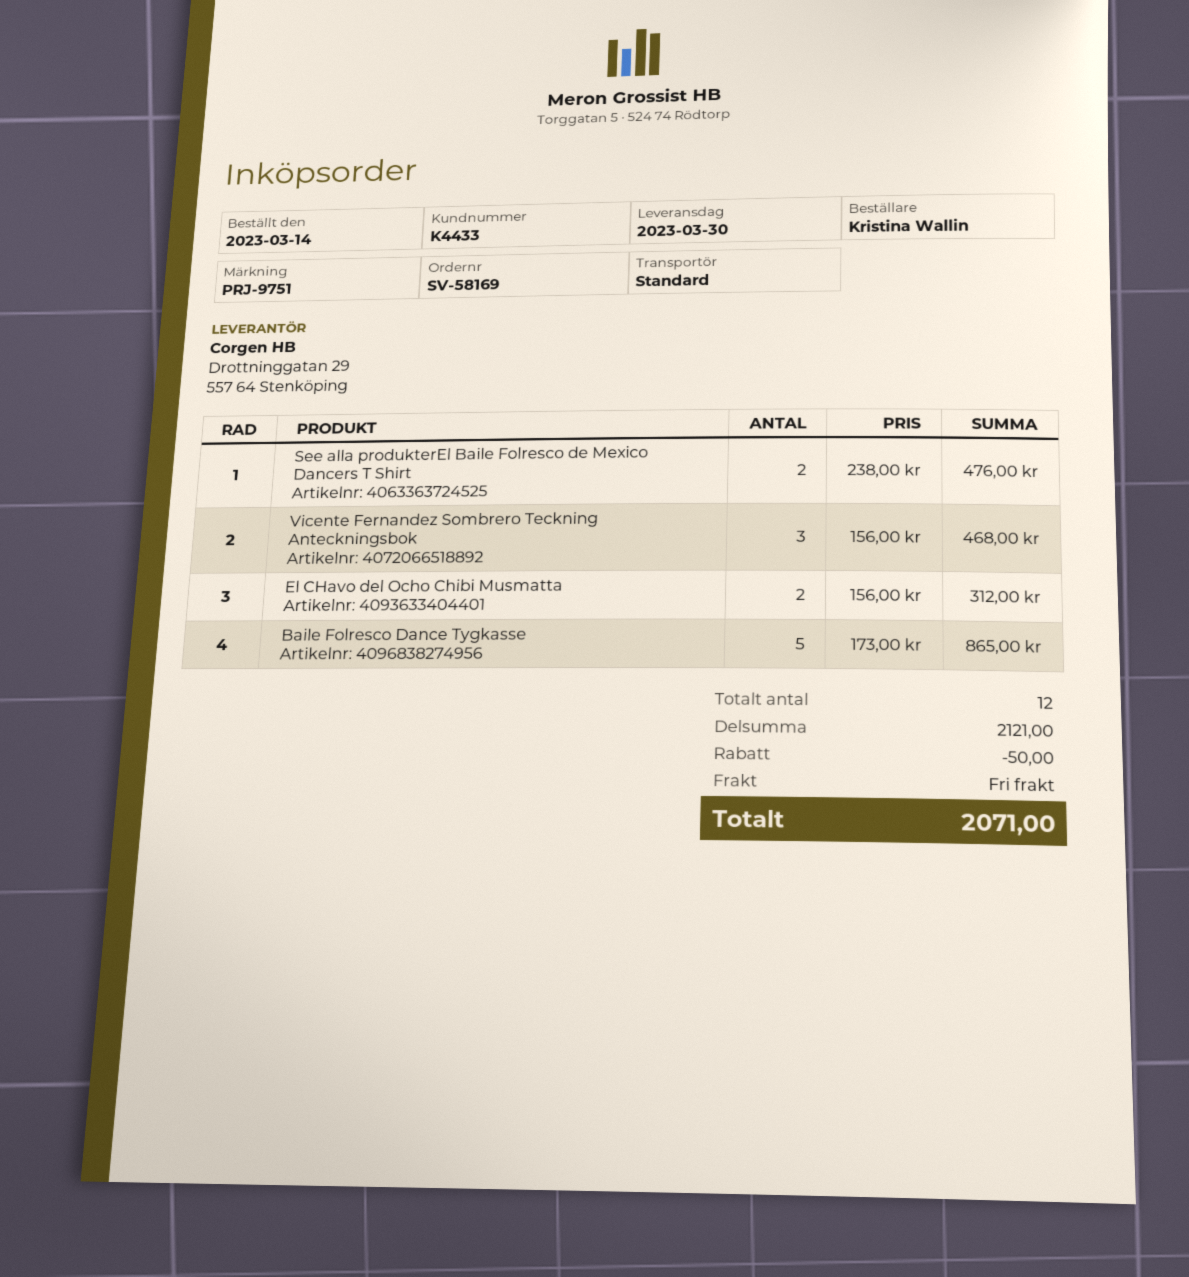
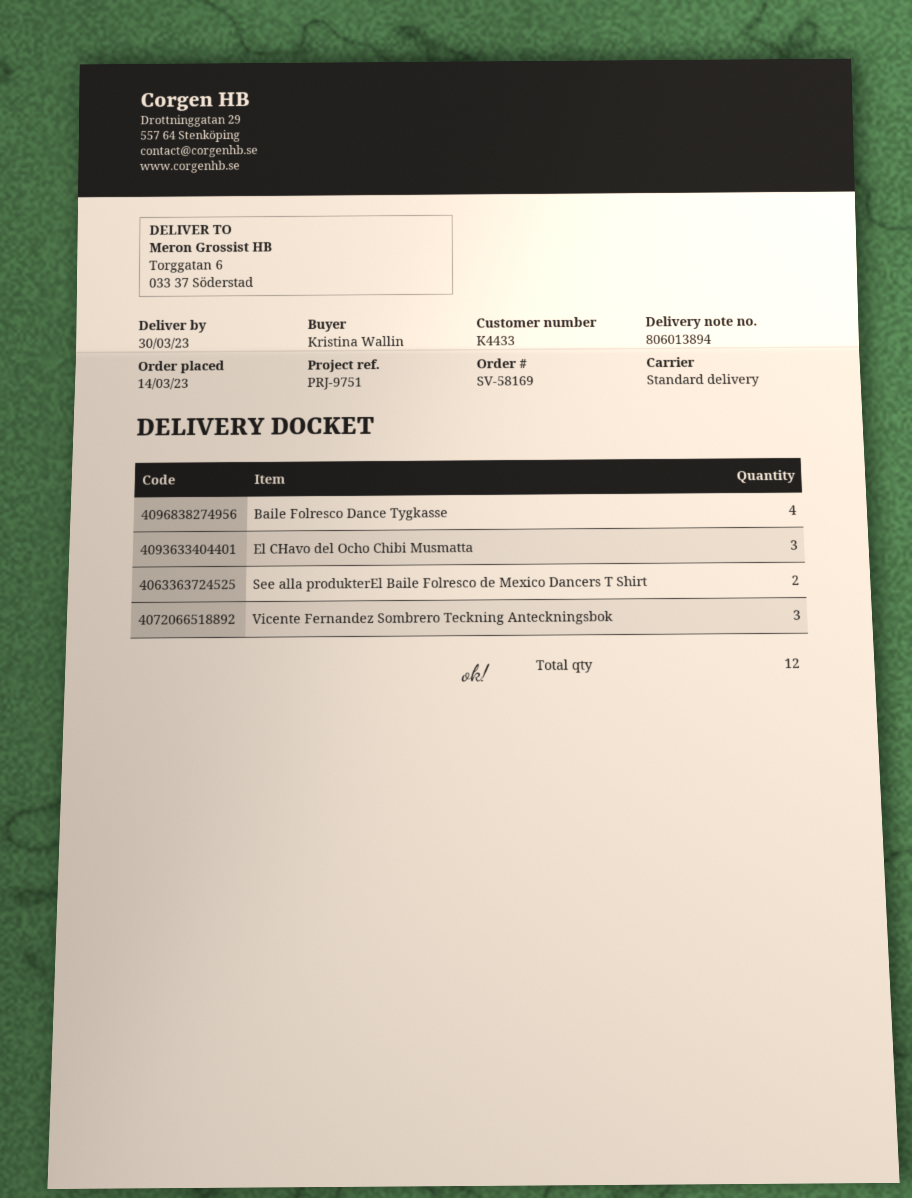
El CHavo del Ocho Chibi Musmatta: 2 -> 3
Baile Folresco Dance Tygkasse: 5 -> 4

